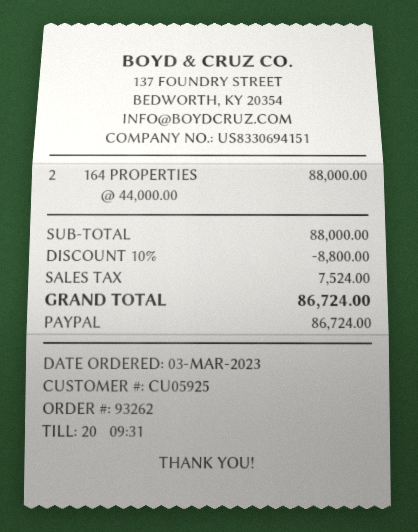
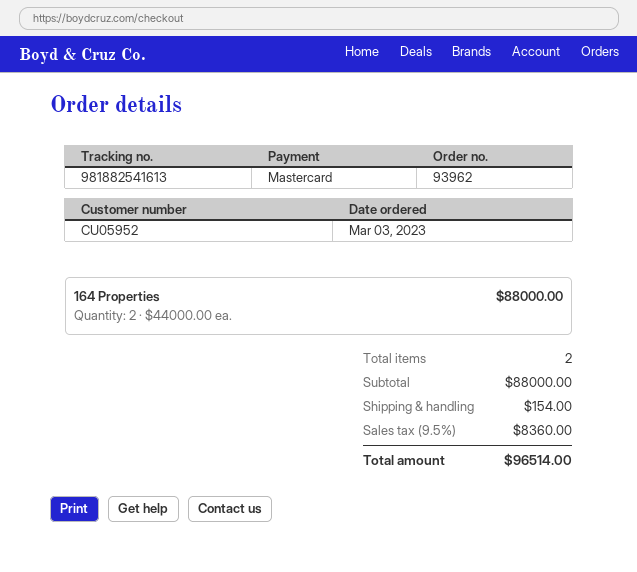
order number: 93262 -> 93962
customer number: CU05925 -> CU05952
payment method: PayPal -> Mastercard
discount: 10% = 8800.00 -> none
shipping: none -> 154.00
tax: 7524.00 -> 8360.00
total: 86724.00 -> 96514.00

